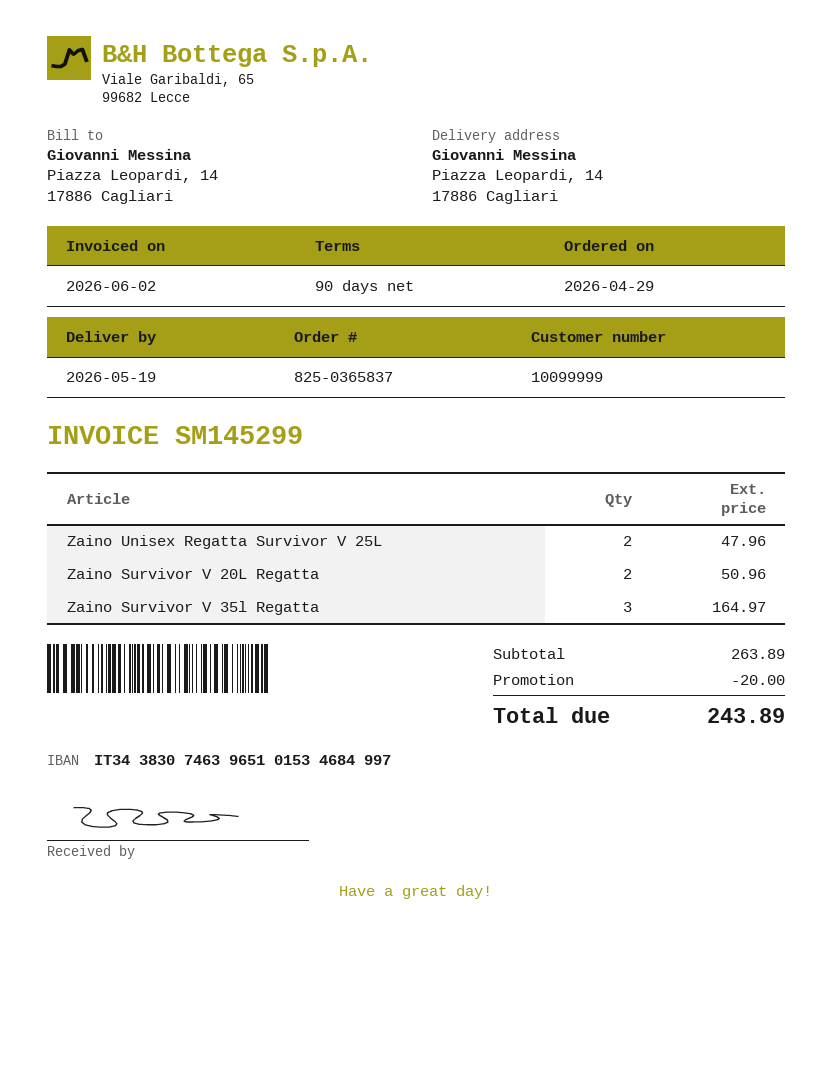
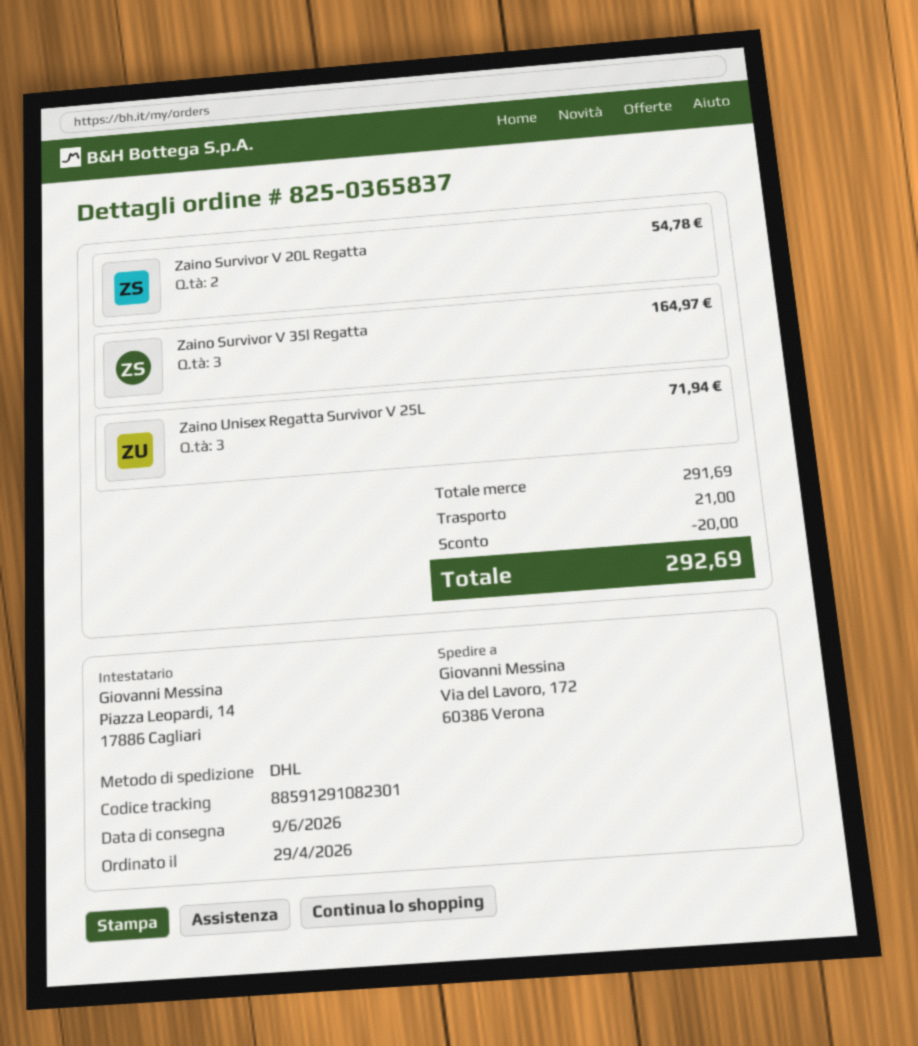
delivery date: 2026-05-19 -> 2026-06-09
ship to: Piazza Leopardi, 14, 17886 Cagliari -> Via del Lavoro, 172, 60386 Verona
Zaino Unisex Regatta Survivor V 25L: 2 for 47.96 -> 3 for 71.94
Zaino Survivor V 20L Regatta: 2 for 50.96 -> 2 for 54.78
subtotal: 263.89 -> 291.69
shipping: none -> 21.00
total: 243.89 -> 292.69

